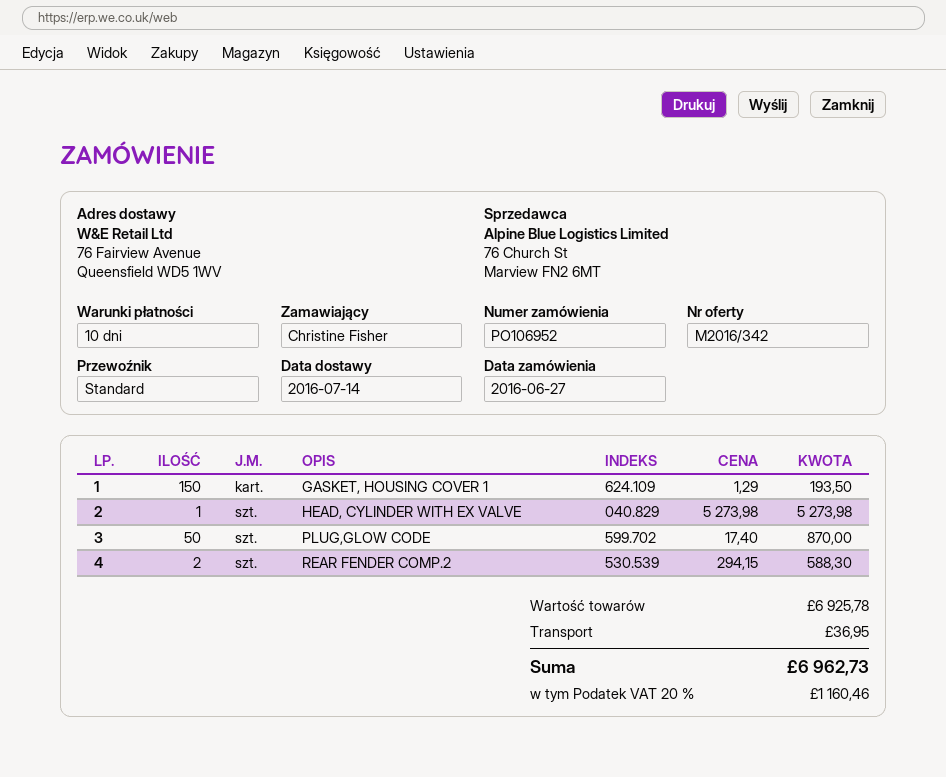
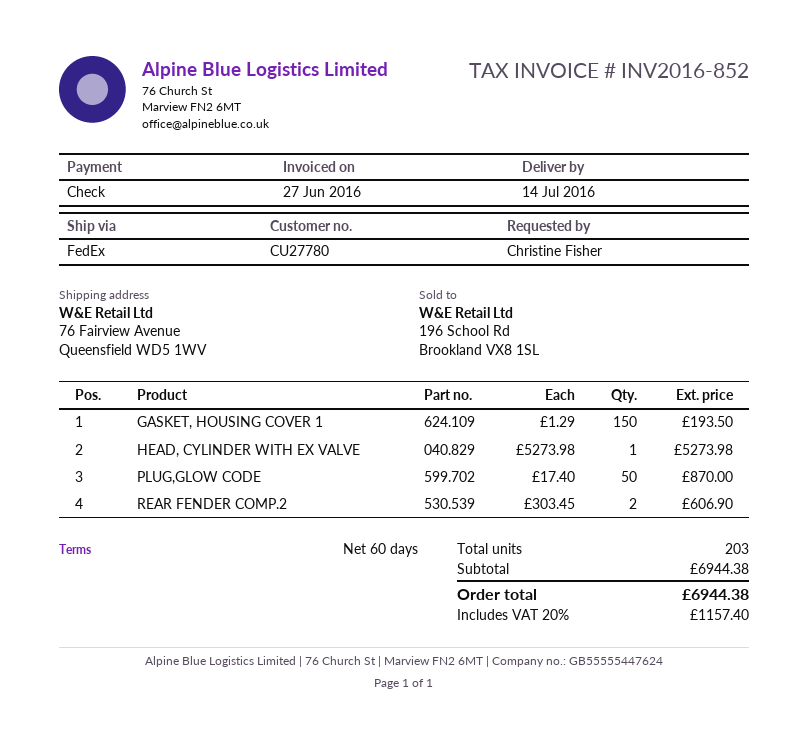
payment terms: 10 days -> 60 days
shipping method: standard -> FedEx
REAR FENDER COMP.2: 2 x 294.15 = 588.30 -> 2 x 303.45 = 606.90
subtotal: 6925.78 -> 6944.38
shipping: 36.95 -> none
tax: 20% = 1160.46 -> 20% = 1157.40
total: 6962.73 -> 6944.38

